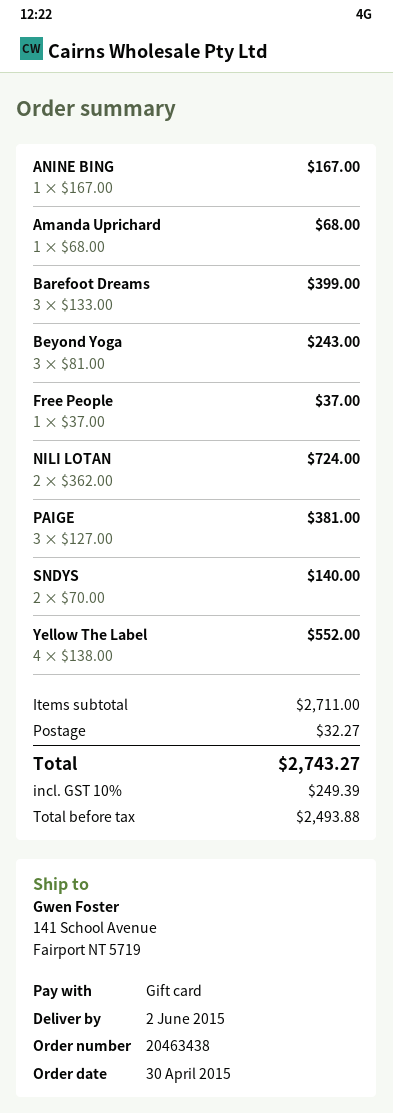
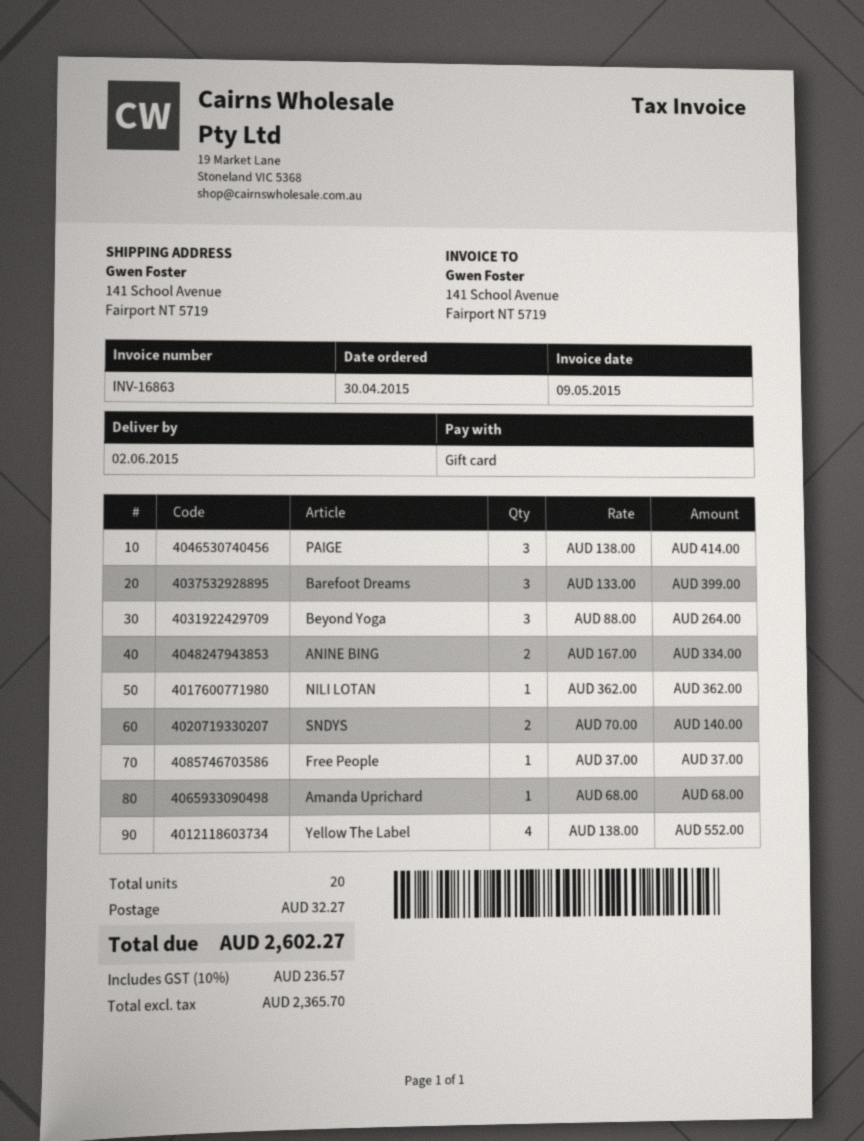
ANINE BING: 1 x 167.00 = 167.00 -> 2 x 167.00 = 334.00
Beyond Yoga: 3 x 81.00 = 243.00 -> 3 x 88.00 = 264.00
NILI LOTAN: 2 x 362.00 = 724.00 -> 1 x 362.00 = 362.00
PAIGE: 3 x 127.00 = 381.00 -> 3 x 138.00 = 414.00
net: 2493.88 -> 2365.70
tax: 10% = 249.39 -> 10% = 236.57
total: 2743.27 -> 2602.27

